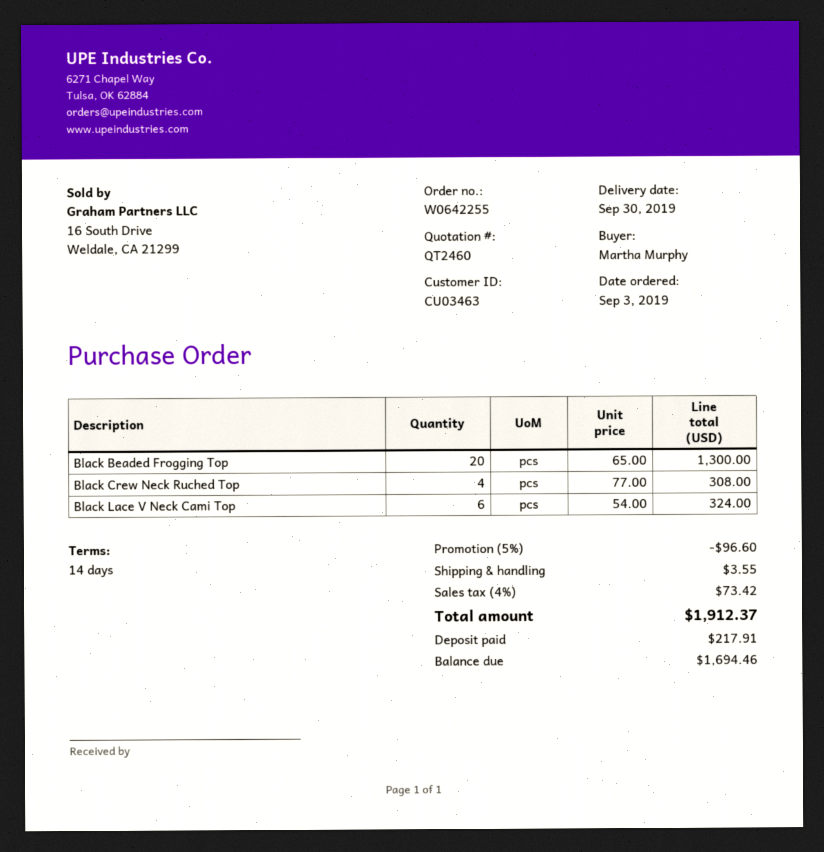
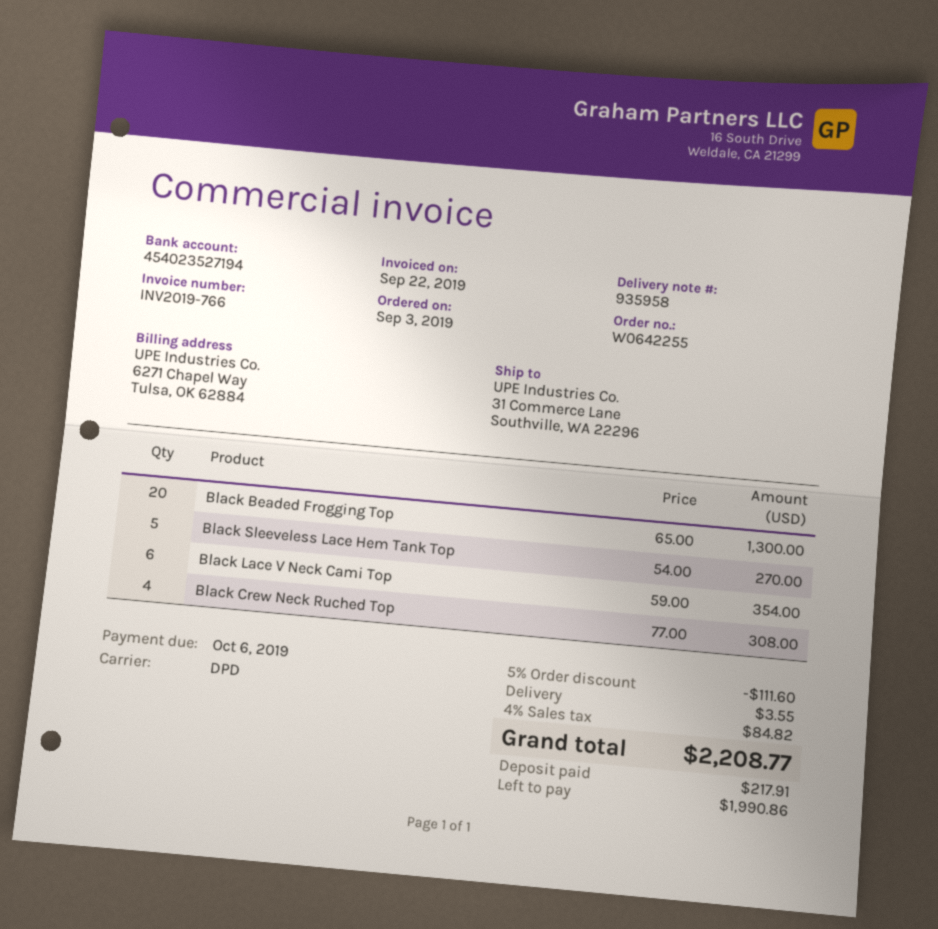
Black Lace V Neck Cami Top: 6 x 54.00 = 324.00 -> 6 x 59.00 = 354.00
Black Sleeveless Lace Hem Tank Top: none -> 5 x 54.00 = 270.00
discount: 5% = 96.60 -> 5% = 111.60
tax: 4% = 73.42 -> 4% = 84.82
total: 1912.37 -> 2208.77
balance: 1694.46 -> 1990.86

